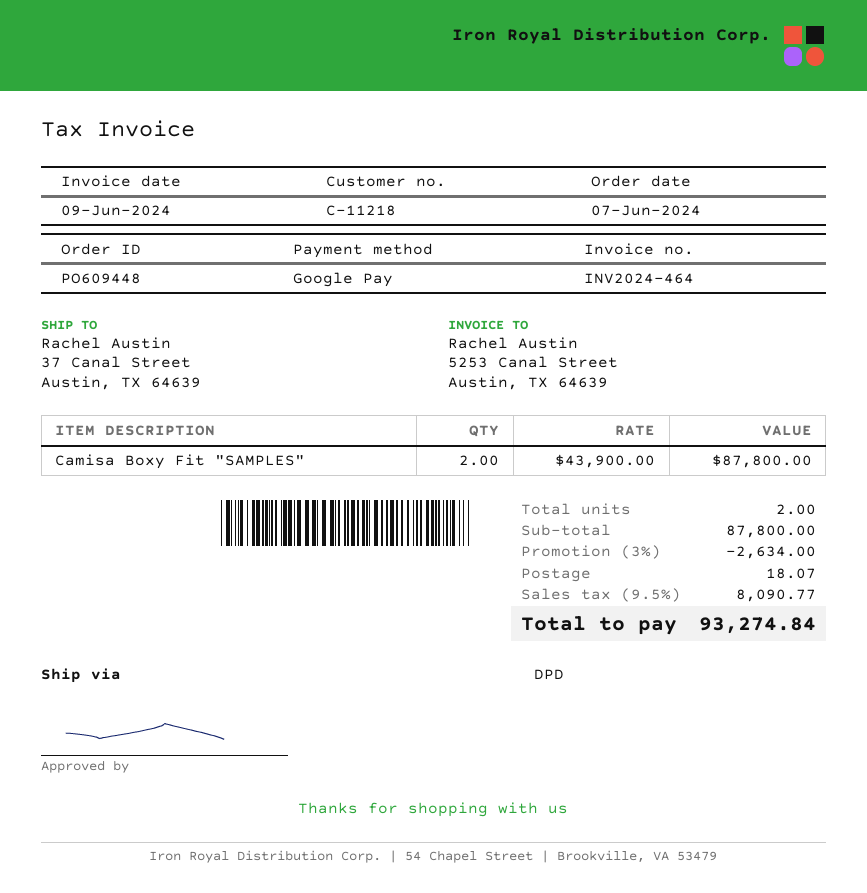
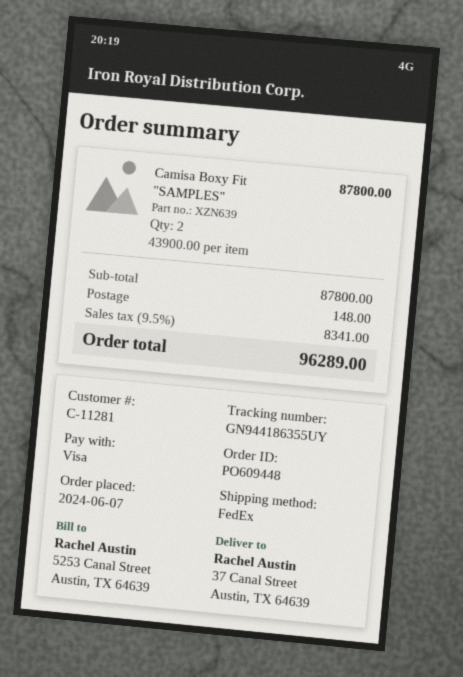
customer number: C-11218 -> C-11281
payment method: Google Pay -> Visa
shipping method: DPD -> FedEx
discount: 3% = 2634.00 -> none
shipping: 18.07 -> 148.00
tax: 9.5% = 8090.77 -> 9.5% = 8341.00
total: 93274.84 -> 96289.00

